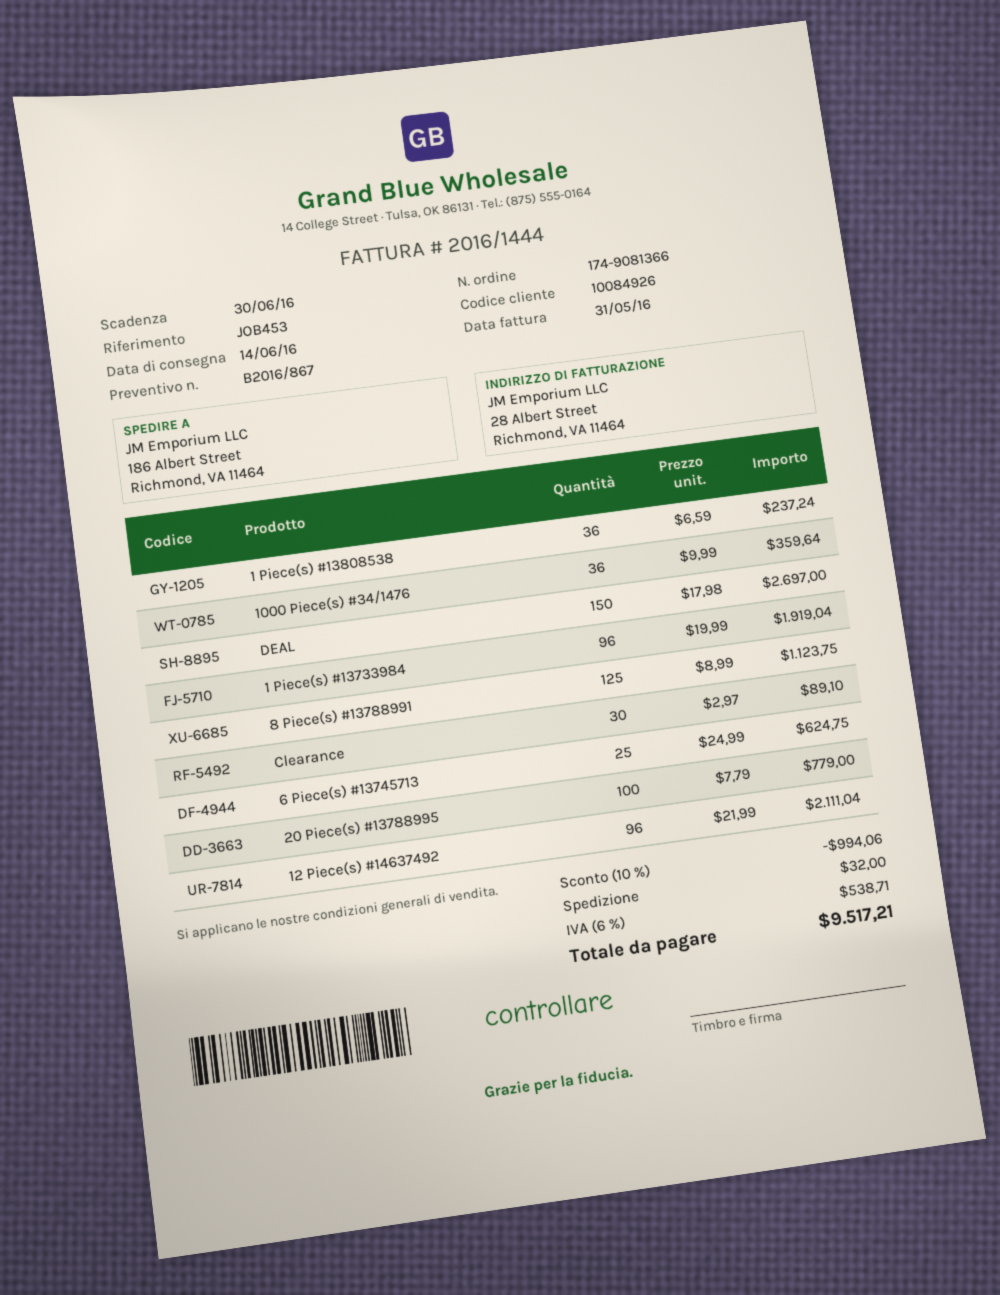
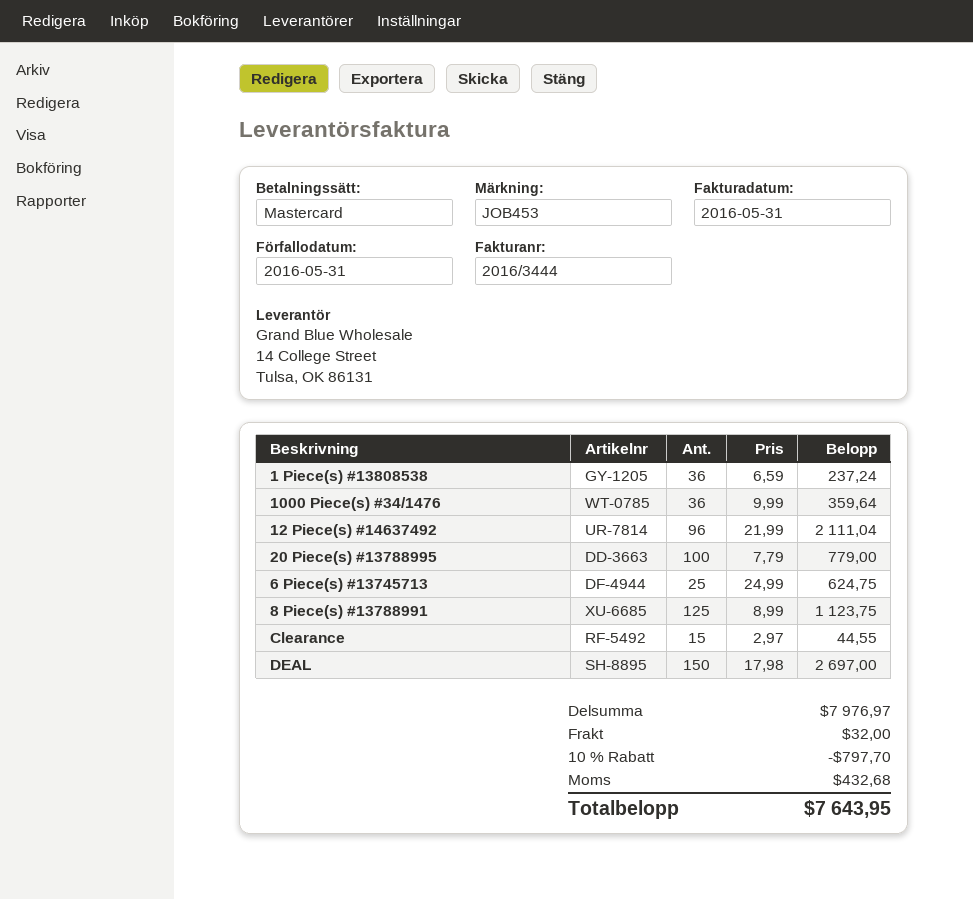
invoice number: 2016/1444 -> 2016/3444
due date: 2016-06-30 -> 2016-05-31
1 Piece(s) #13733984: 96 x 19.99 = 1919.04 -> none
Clearance: 30 x 2.97 = 89.10 -> 15 x 2.97 = 44.55
discount: 10% = 994.06 -> 10% = 797.70
tax: 538.71 -> 432.68
total: 9517.21 -> 7643.95

